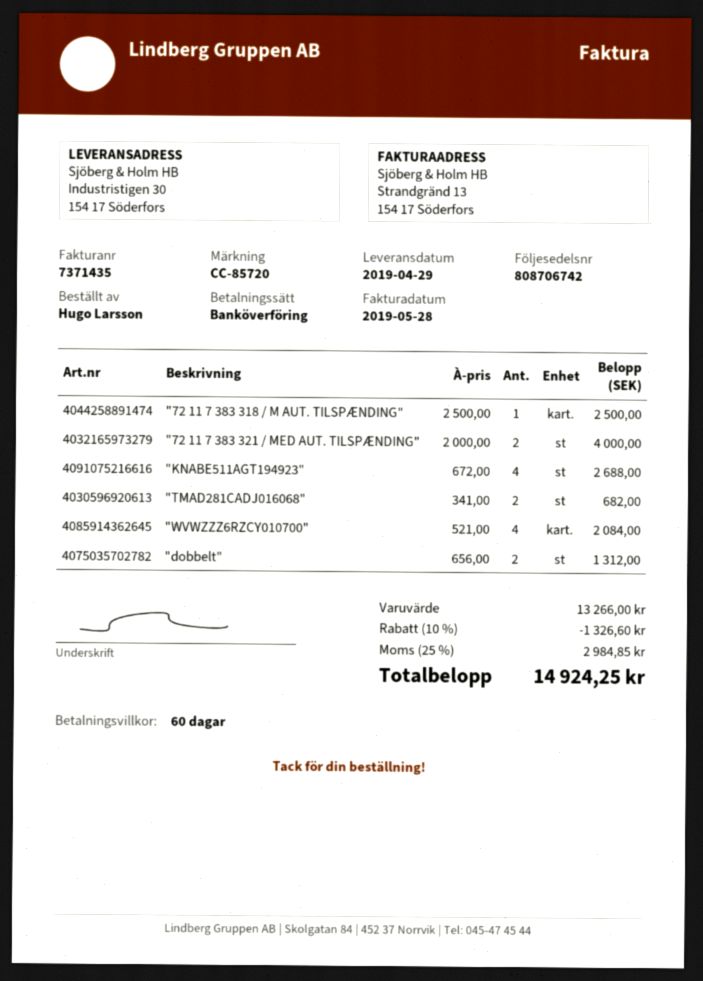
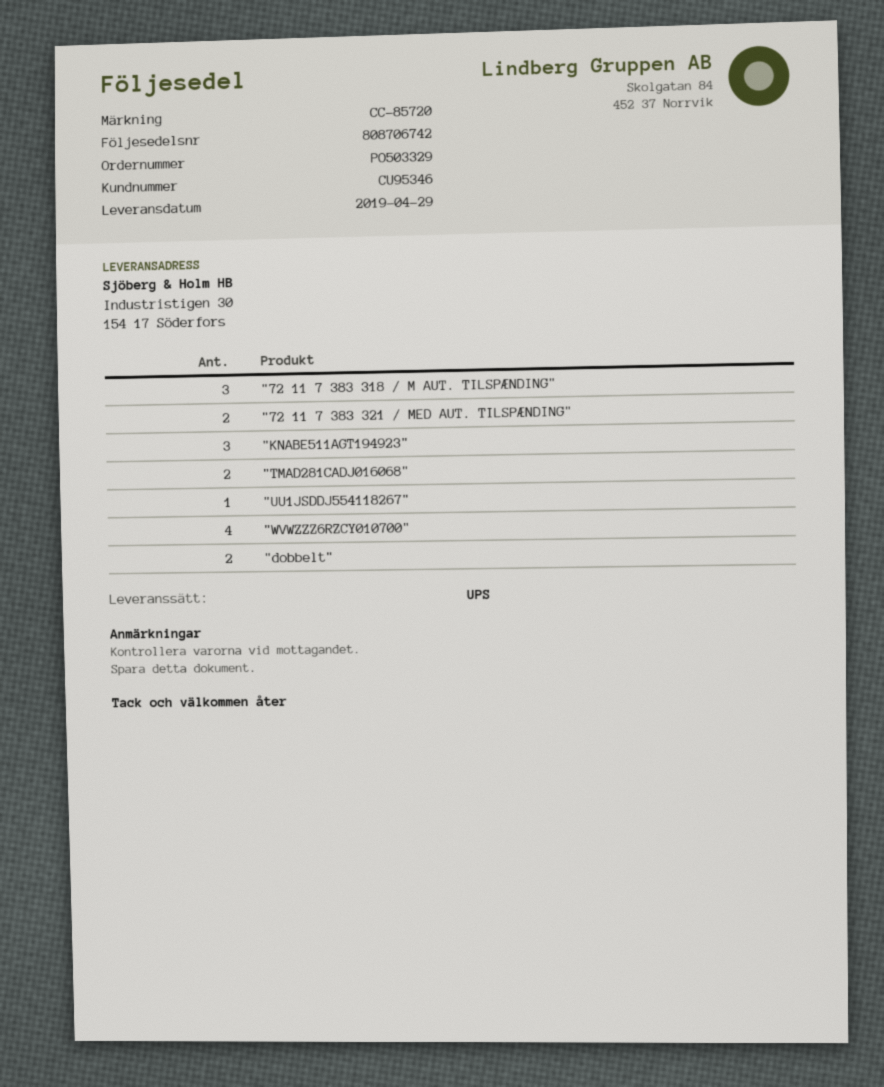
"72 11 7 383 318 / M AUT. TILSPÆNDING": 1 -> 3
"KNABE511AGT194923": 4 -> 3
"UU1JSDDJ554118267": none -> 1

